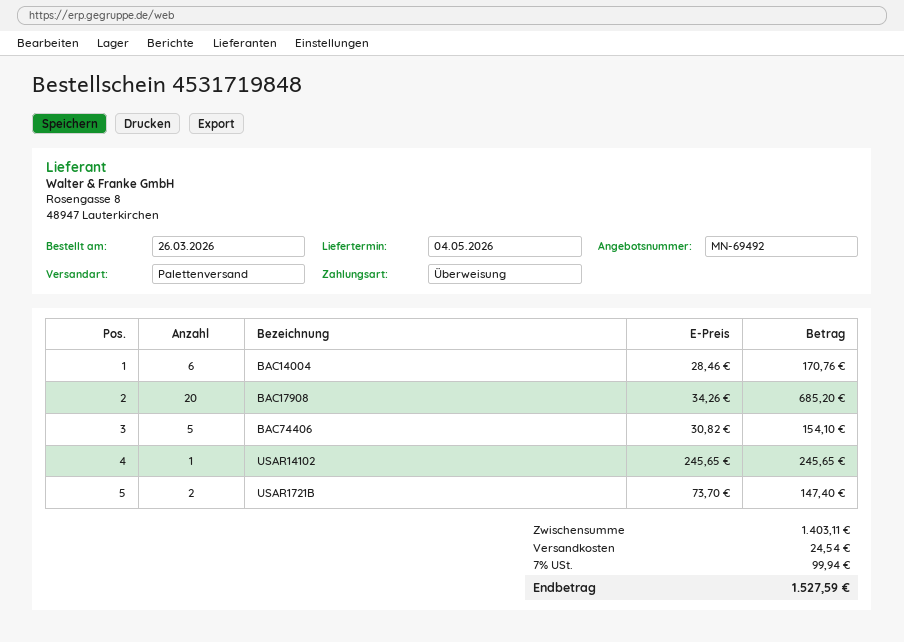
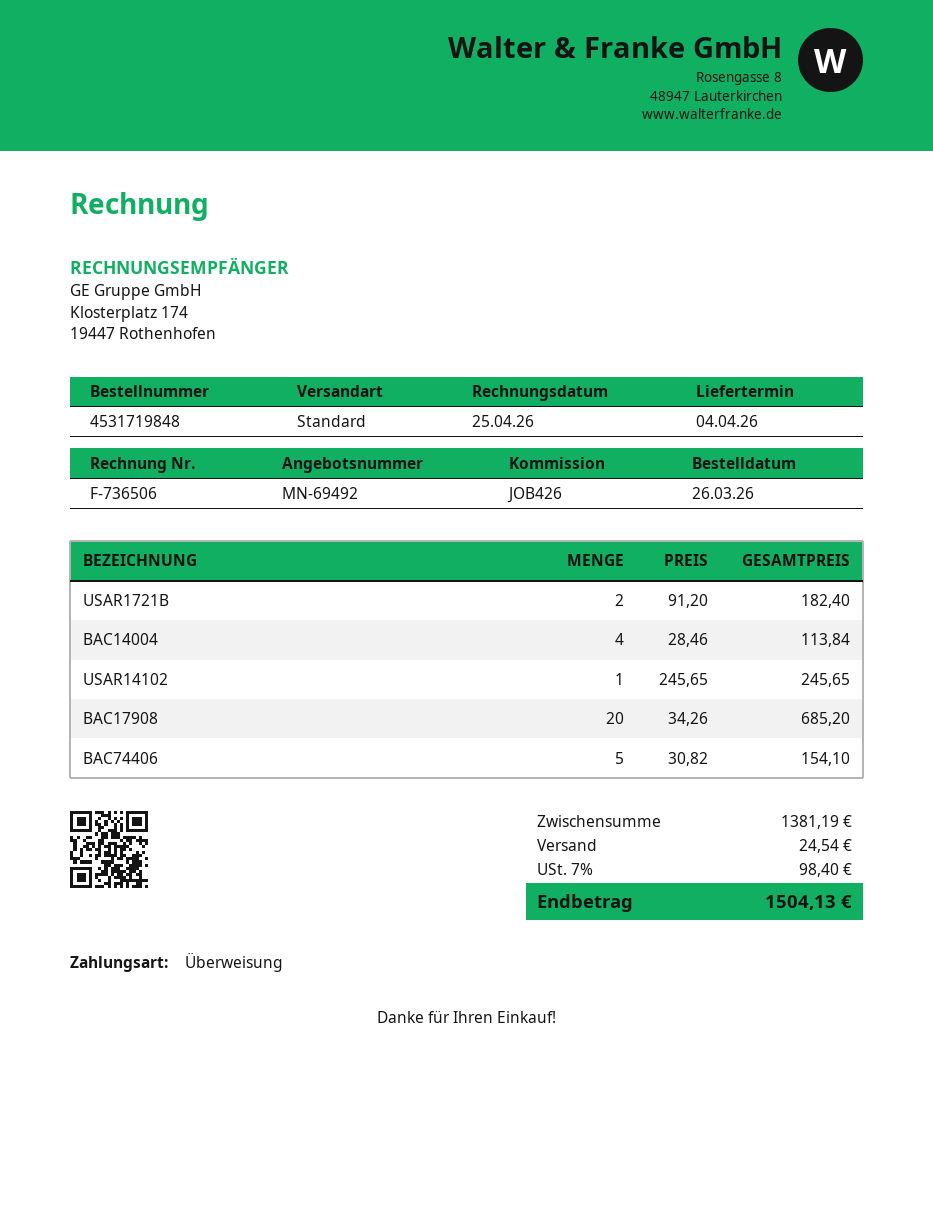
delivery date: 2026-05-04 -> 2026-04-04
shipping method: pallet freight -> standard
BAC14004: 6 x 28.46 = 170.76 -> 4 x 28.46 = 113.84
USAR1721B: 2 x 73.70 = 147.40 -> 2 x 91.20 = 182.40
subtotal: 1403.11 -> 1381.19
tax: 7% = 99.94 -> 7% = 98.40
total: 1527.59 -> 1504.13

